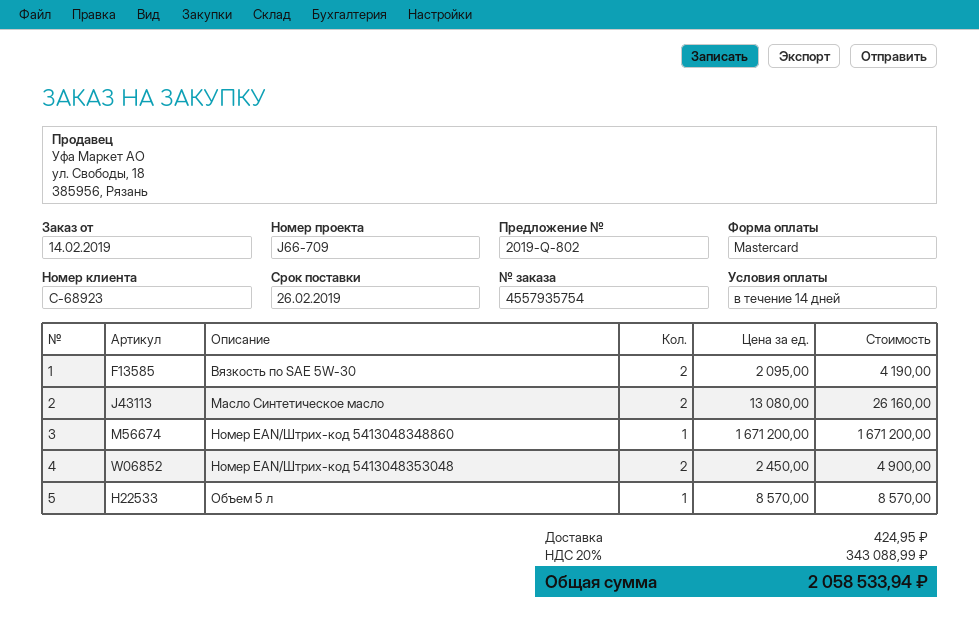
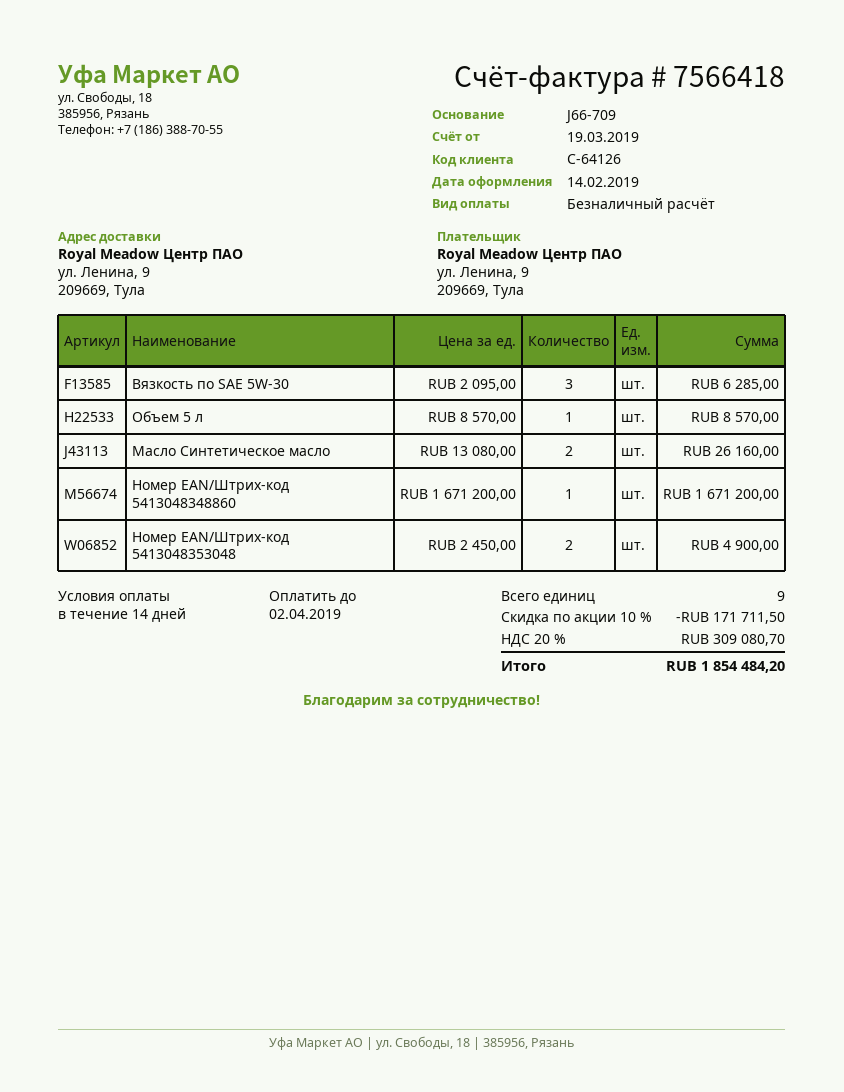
customer number: C-68923 -> C-64126
payment method: Mastercard -> bank transfer
Вязкость по SAE 5W-30: 2 x 2095.00 = 4190.00 -> 3 x 2095.00 = 6285.00
discount: none -> 10% = 171711.50
shipping: 424.95 -> none
tax: 20% = 343088.99 -> 20% = 309080.70
total: 2058533.94 -> 1854484.20

